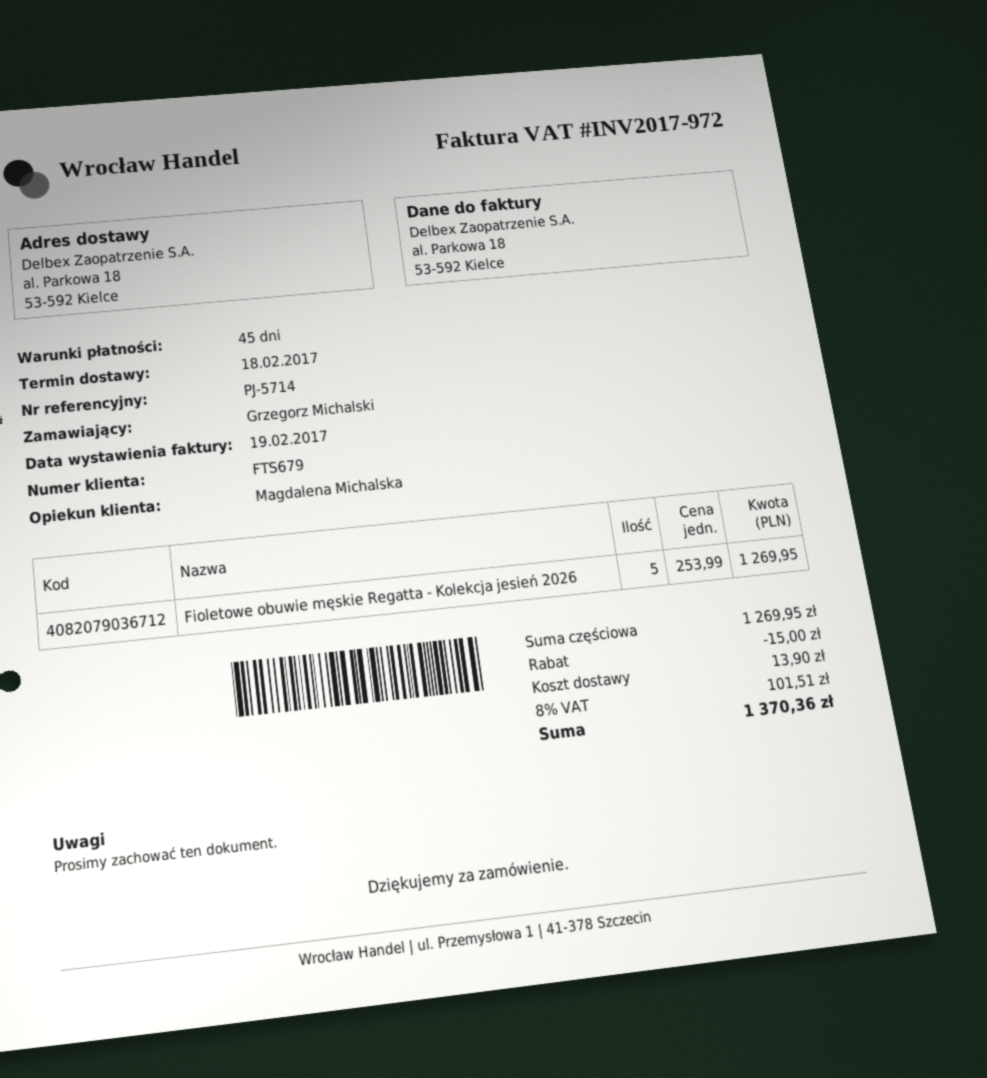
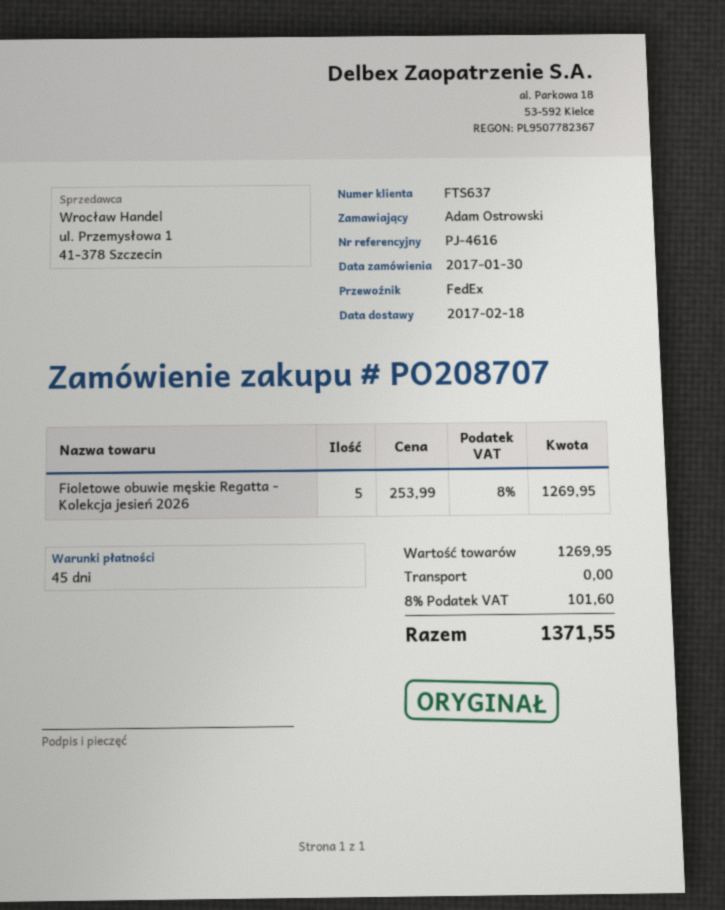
customer number: FTS679 -> FTS637
reference: PJ-5714 -> PJ-4616
ordered by: Grzegorz Michalski -> Adam Ostrowski
discount: 15.00 -> none
shipping: 13.90 -> 0.00
tax: 8% = 101.51 -> 8% = 101.60
total: 1370.36 -> 1371.55

